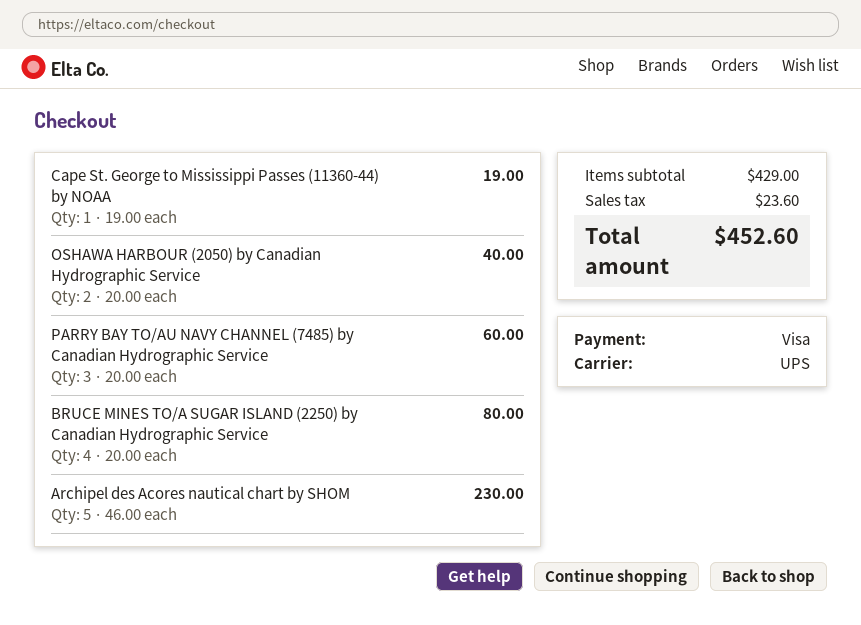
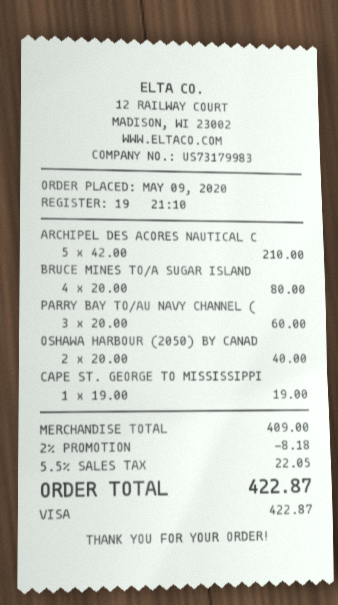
Archipel des Acores nautical chart by SHOM: 5 x 46.00 = 230.00 -> 5 x 42.00 = 210.00
subtotal: 429.00 -> 409.00
discount: none -> 2% = 8.18
tax: 23.60 -> 22.05
total: 452.60 -> 422.87

